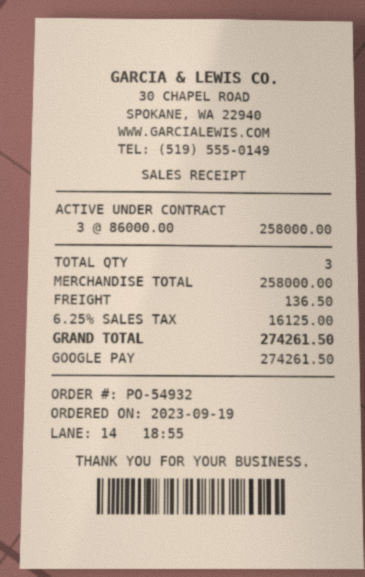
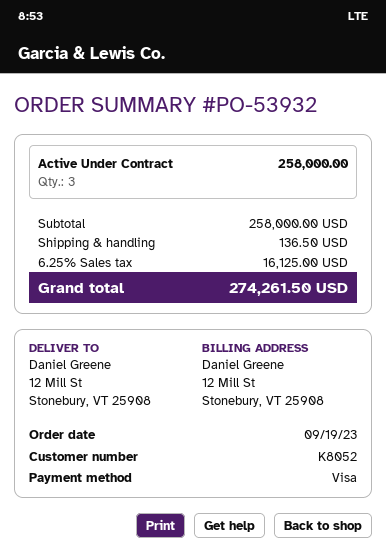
order number: PO-54932 -> PO-53932
payment method: Google Pay -> Visa

